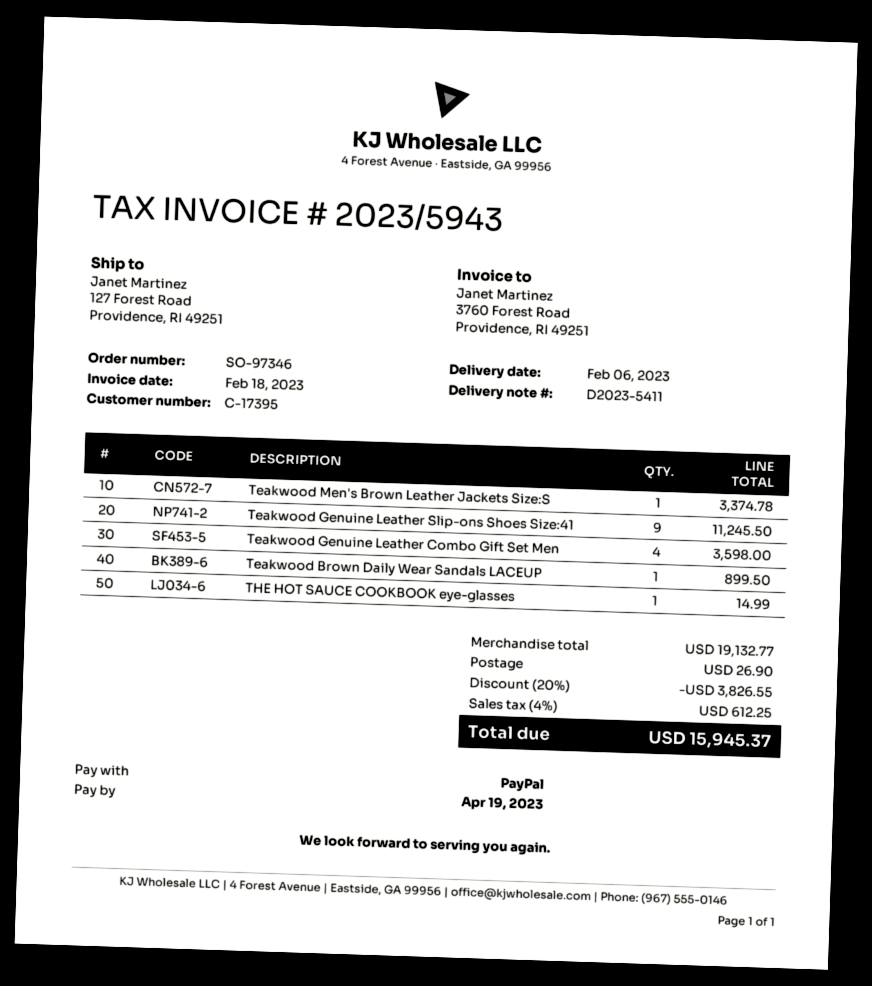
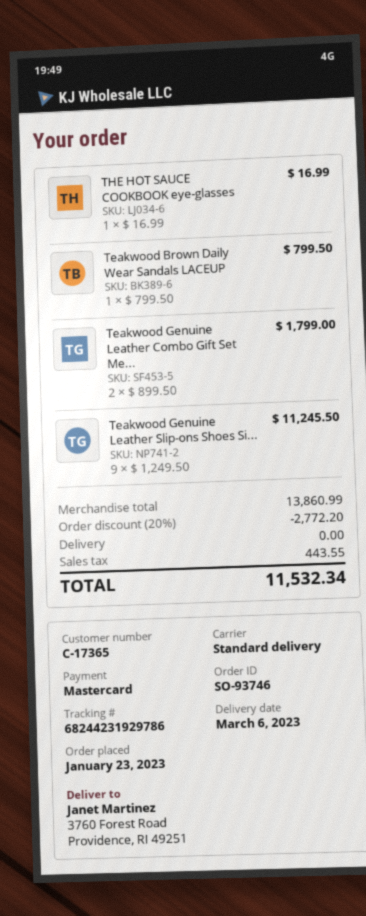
order number: SO-97346 -> SO-93746
delivery date: 2023-02-06 -> 2023-03-06
customer number: C-17395 -> C-17365
payment method: PayPal -> Mastercard
ship to: 127 Forest Road, Providence, RI 49251 -> 3760 Forest Road, Providence, RI 49251
Teakwood Men's Brown Leather Jackets Size:S: 1 for 3374.78 -> none
Teakwood Genuine Leather Combo Gift Set Men: 4 for 3598.00 -> 2 for 1799.00
Teakwood Brown Daily Wear Sandals LACEUP: 1 for 899.50 -> 1 for 799.50
THE HOT SAUCE COOKBOOK eye-glasses: 1 for 14.99 -> 1 for 16.99
subtotal: 19132.77 -> 13860.99
discount: 20% = 3826.55 -> 20% = 2772.20
shipping: 26.90 -> 0.00
tax: 612.25 -> 443.55
total: 15945.37 -> 11532.34

